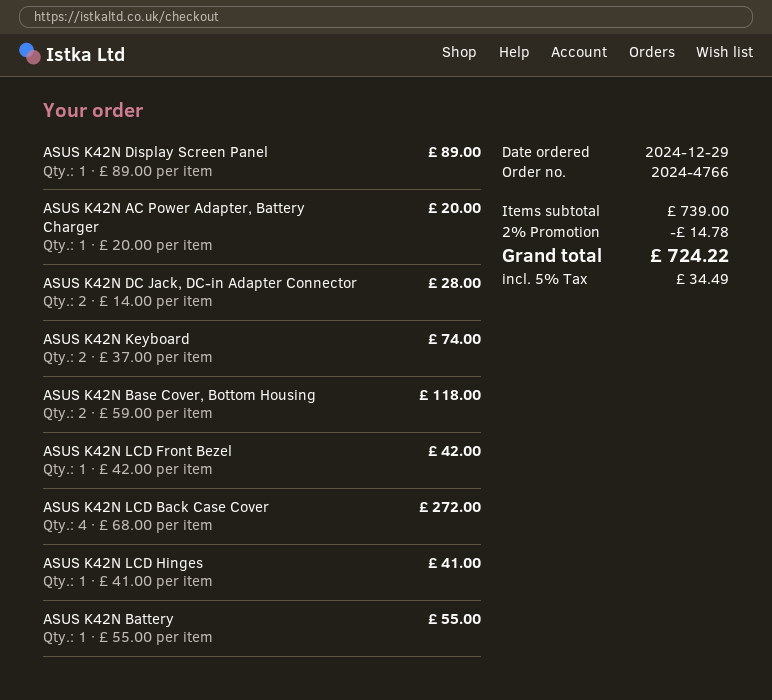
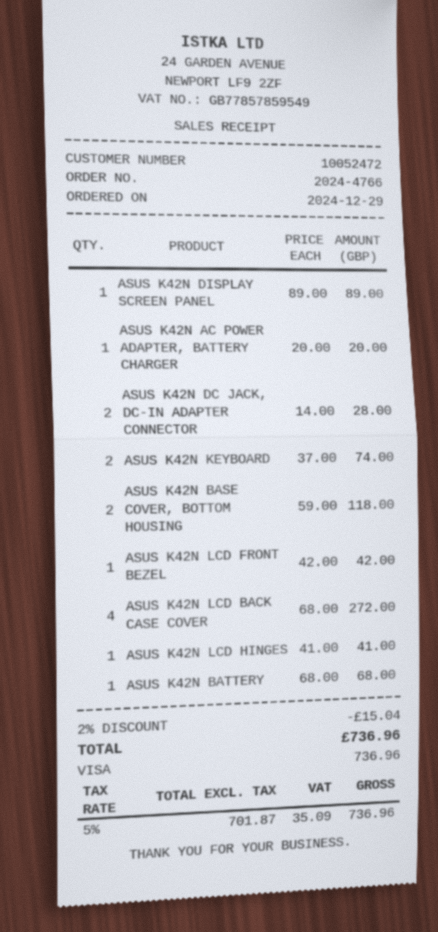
ASUS K42N Battery: 1 x 55.00 = 55.00 -> 1 x 68.00 = 68.00
discount: 2% = 14.78 -> 2% = 15.04
tax: 5% = 34.49 -> 5% = 35.09
total: 724.22 -> 736.96

